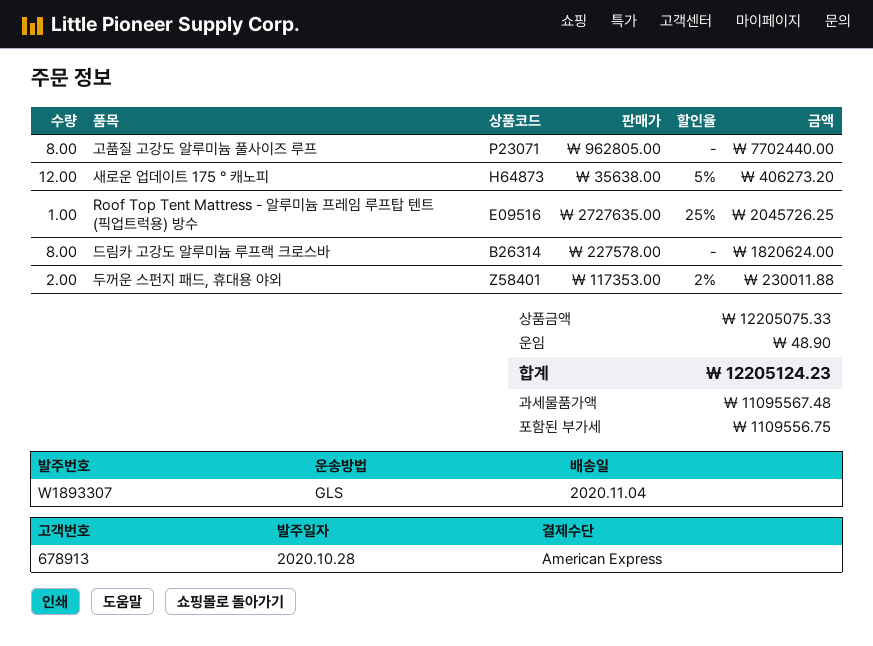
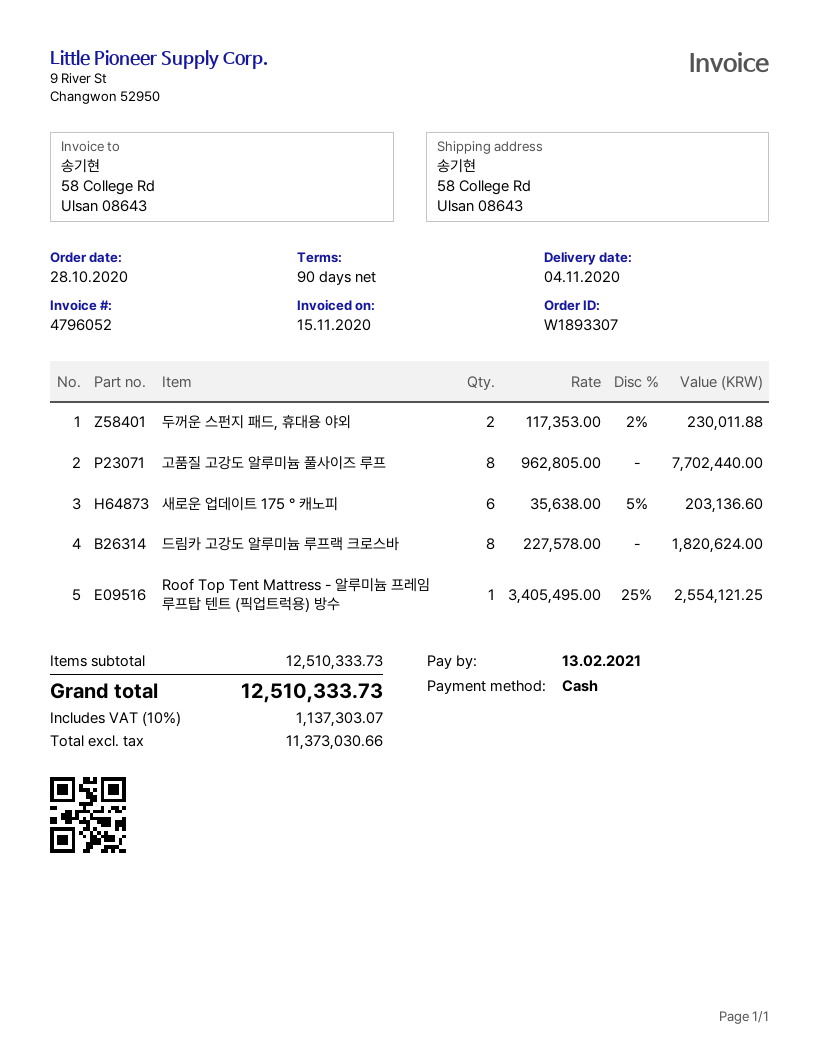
payment method: American Express -> cash
새로운 업데이트 175 ° 캐노피: 12 x 35638.00 - 5% = 406273.20 -> 6 x 35638.00 - 5% = 203136.60
Roof Top Tent Mattress - 알루미늄 프레임 루프탑 텐트 (픽업트럭용) 방수: 1 x 2727635.00 - 25% = 2045726.25 -> 1 x 3405495.00 - 25% = 2554121.25
subtotal: 12205075.33 -> 12510333.73
shipping: 48.90 -> none
net: 11095567.48 -> 11373030.66
tax: 1109556.75 -> 1137303.07
total: 12205124.23 -> 12510333.73

